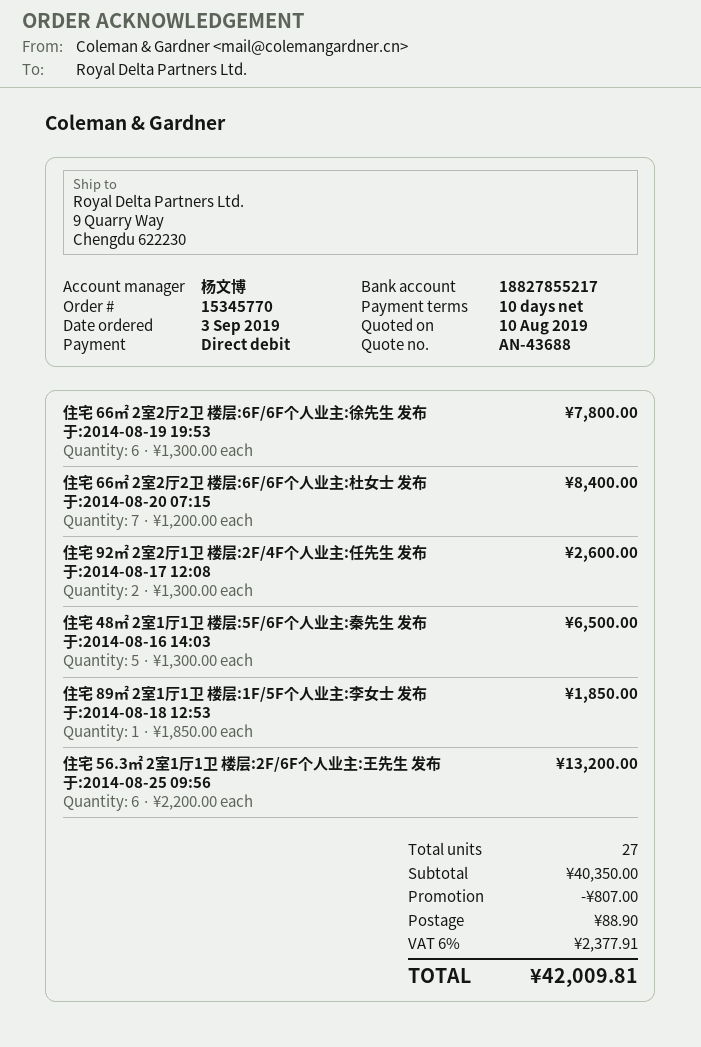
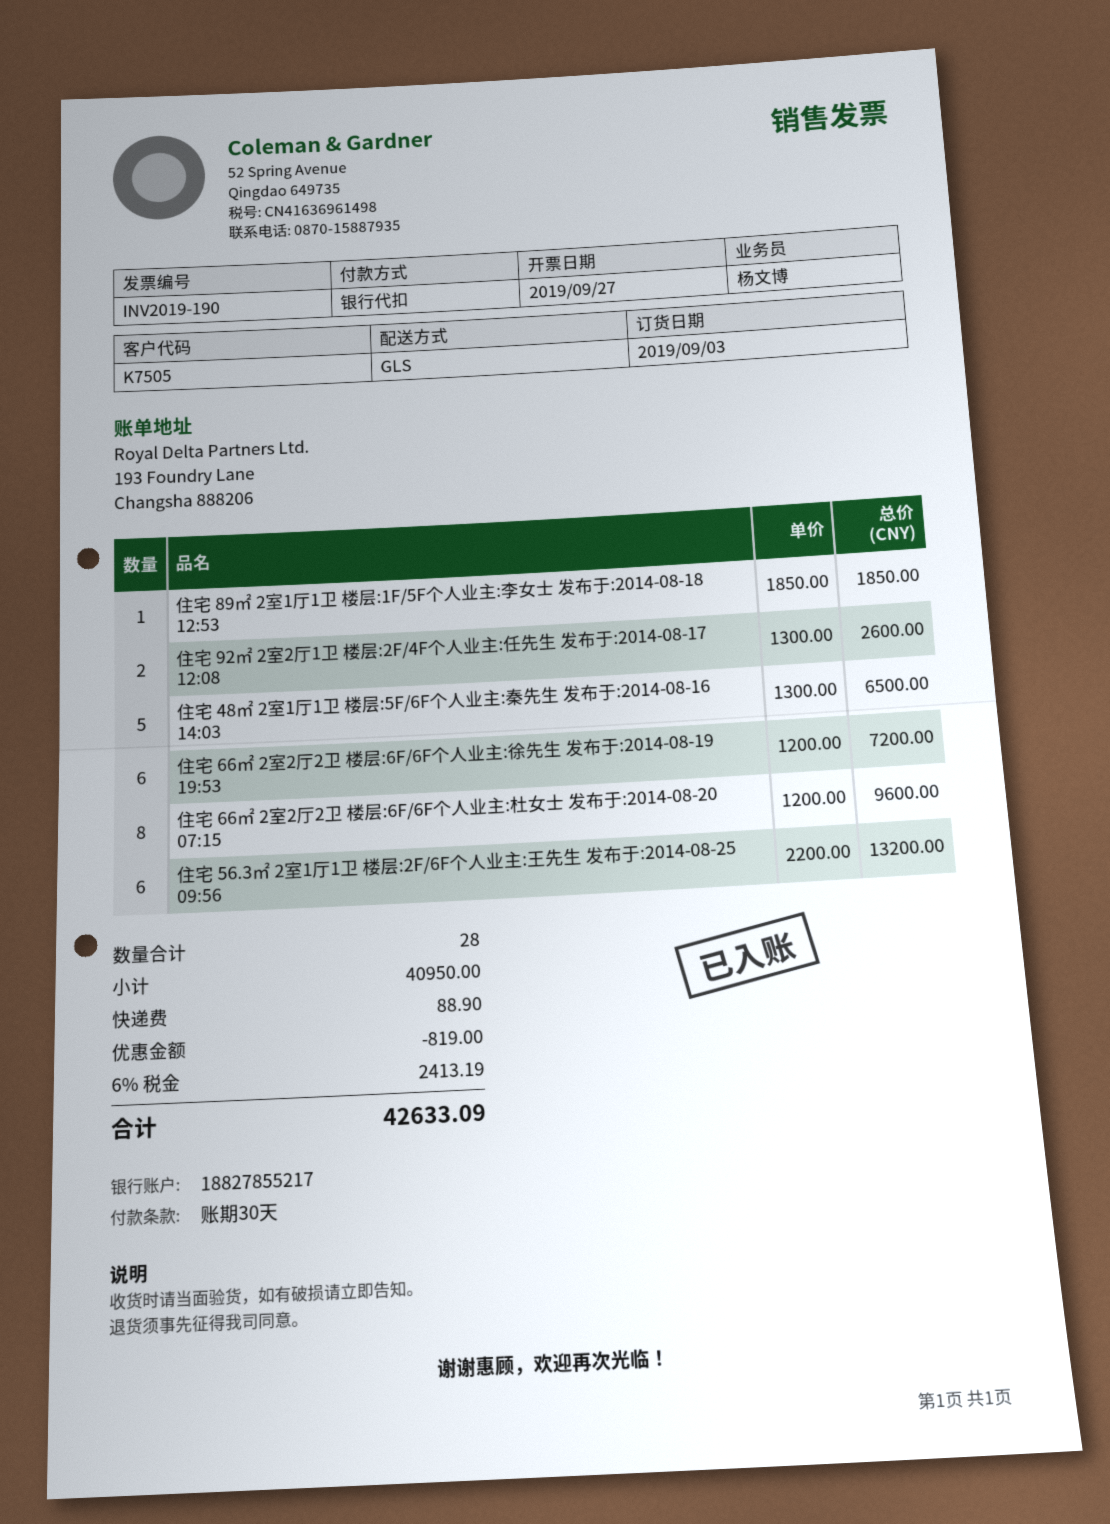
payment terms: 10 days -> 30 days
住宅 66㎡ 2室2厅2卫 楼层:6F/6F个人业主:徐先生 发布于:2014-08-19 19:53: 6 x 1300.00 = 7800.00 -> 6 x 1200.00 = 7200.00
住宅 66㎡ 2室2厅2卫 楼层:6F/6F个人业主:杜女士 发布于:2014-08-20 07:15: 7 x 1200.00 = 8400.00 -> 8 x 1200.00 = 9600.00
total quantity: 27 -> 28
subtotal: 40350.00 -> 40950.00
discount: 807.00 -> 819.00
tax: 6% = 2377.91 -> 6% = 2413.19
total: 42009.81 -> 42633.09

